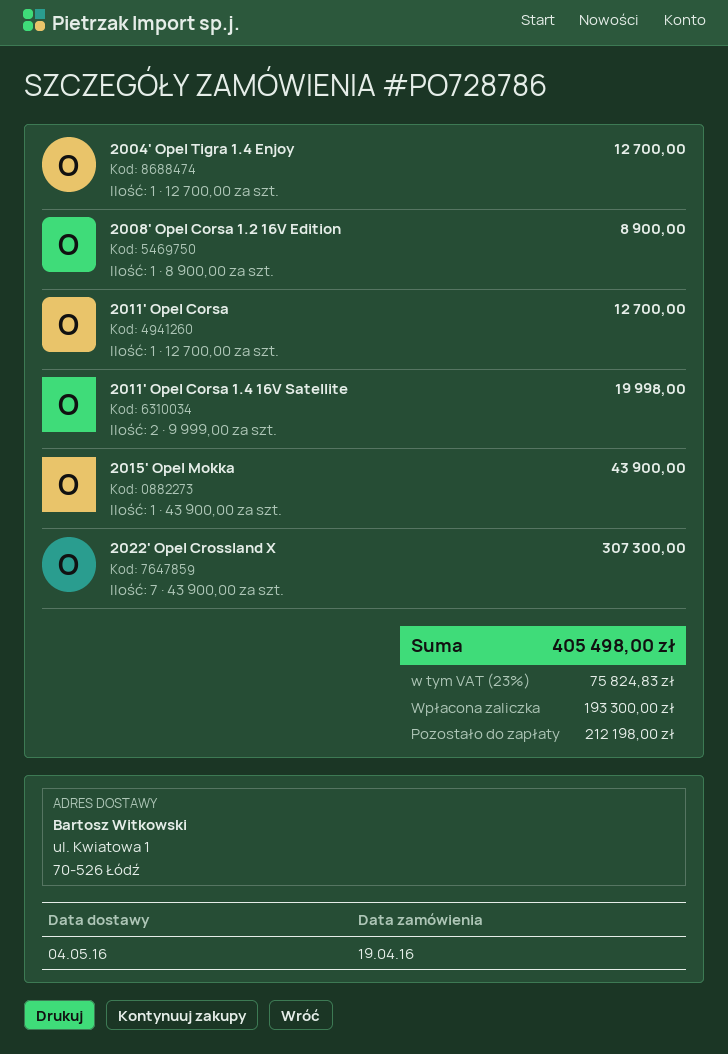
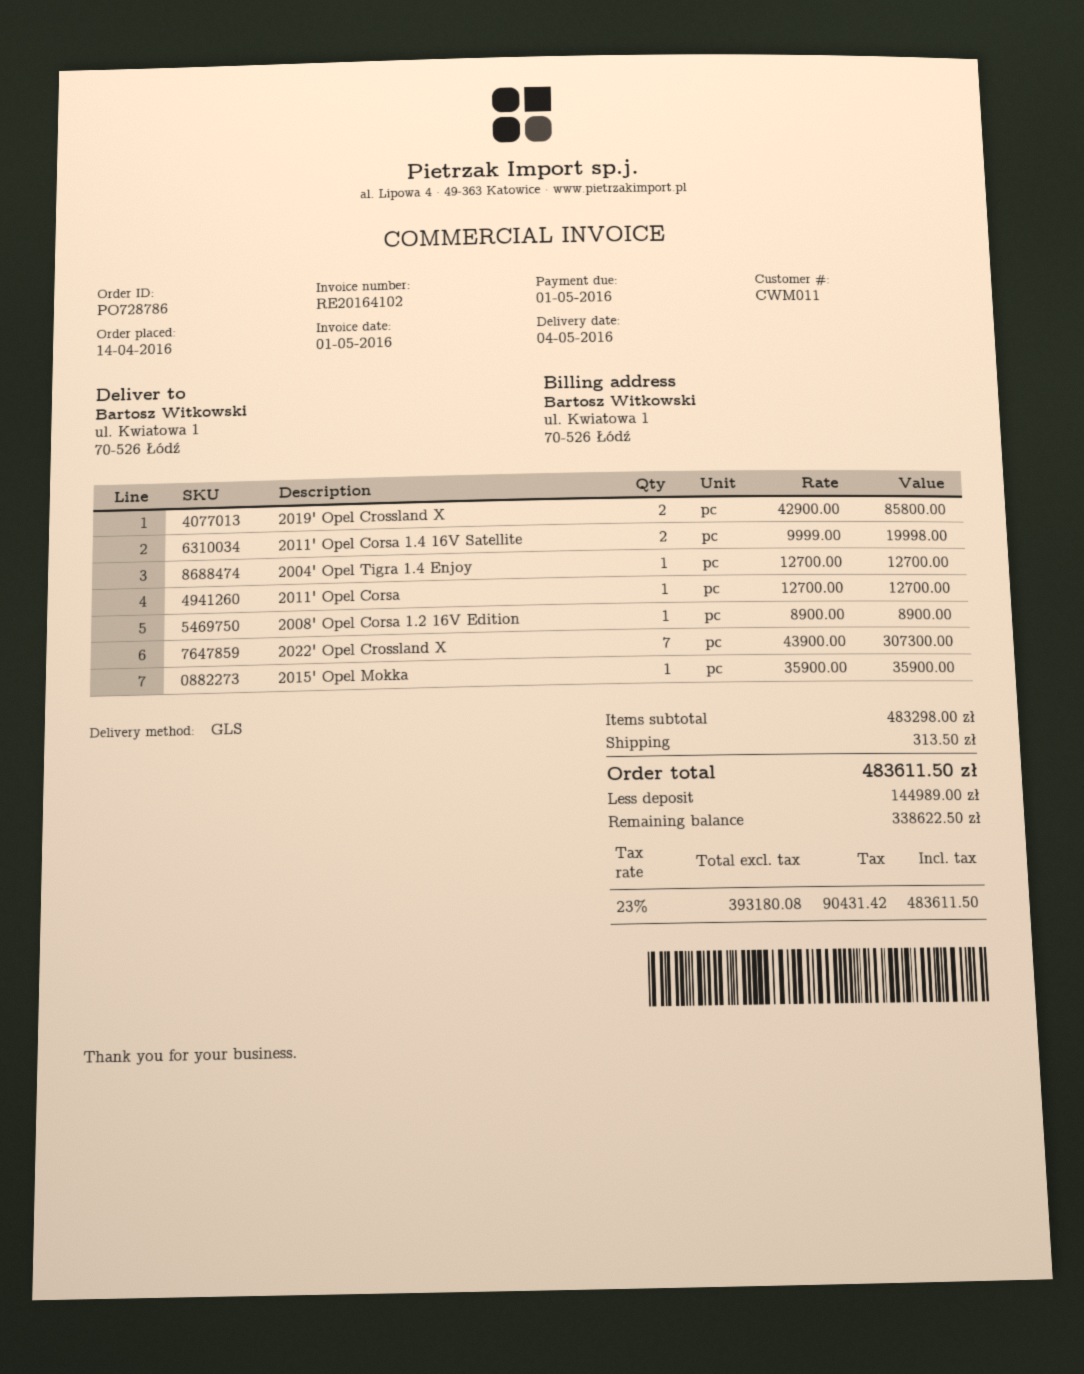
order date: 2016-04-19 -> 2016-04-14
2015' Opel Mokka: 1 x 43900.00 = 43900.00 -> 1 x 35900.00 = 35900.00
2019' Opel Crossland X: none -> 2 x 42900.00 = 85800.00
shipping: none -> 313.50
tax: 23% = 75824.83 -> 23% = 90431.42
total: 405498.00 -> 483611.50
deposit: 193300.00 -> 144989.00
balance: 212198.00 -> 338622.50

